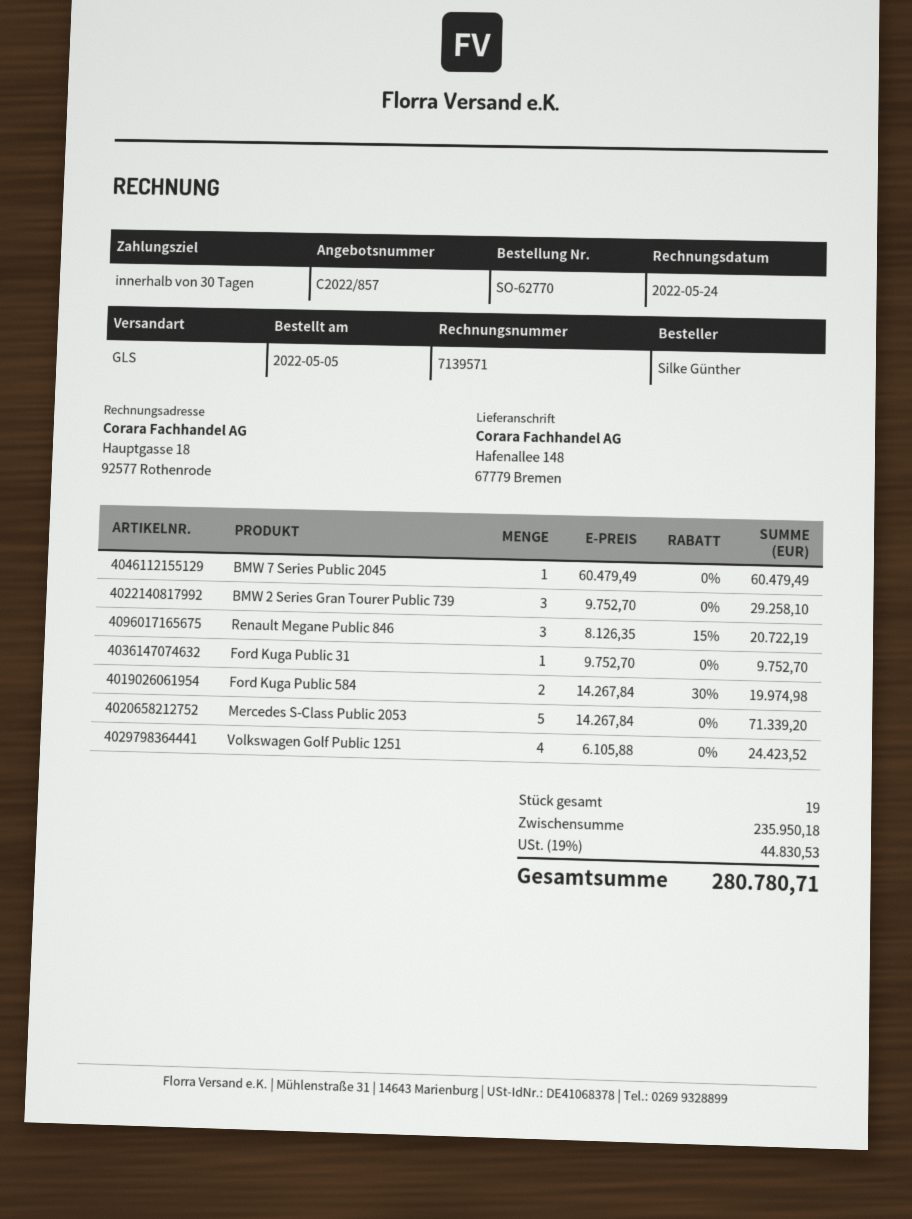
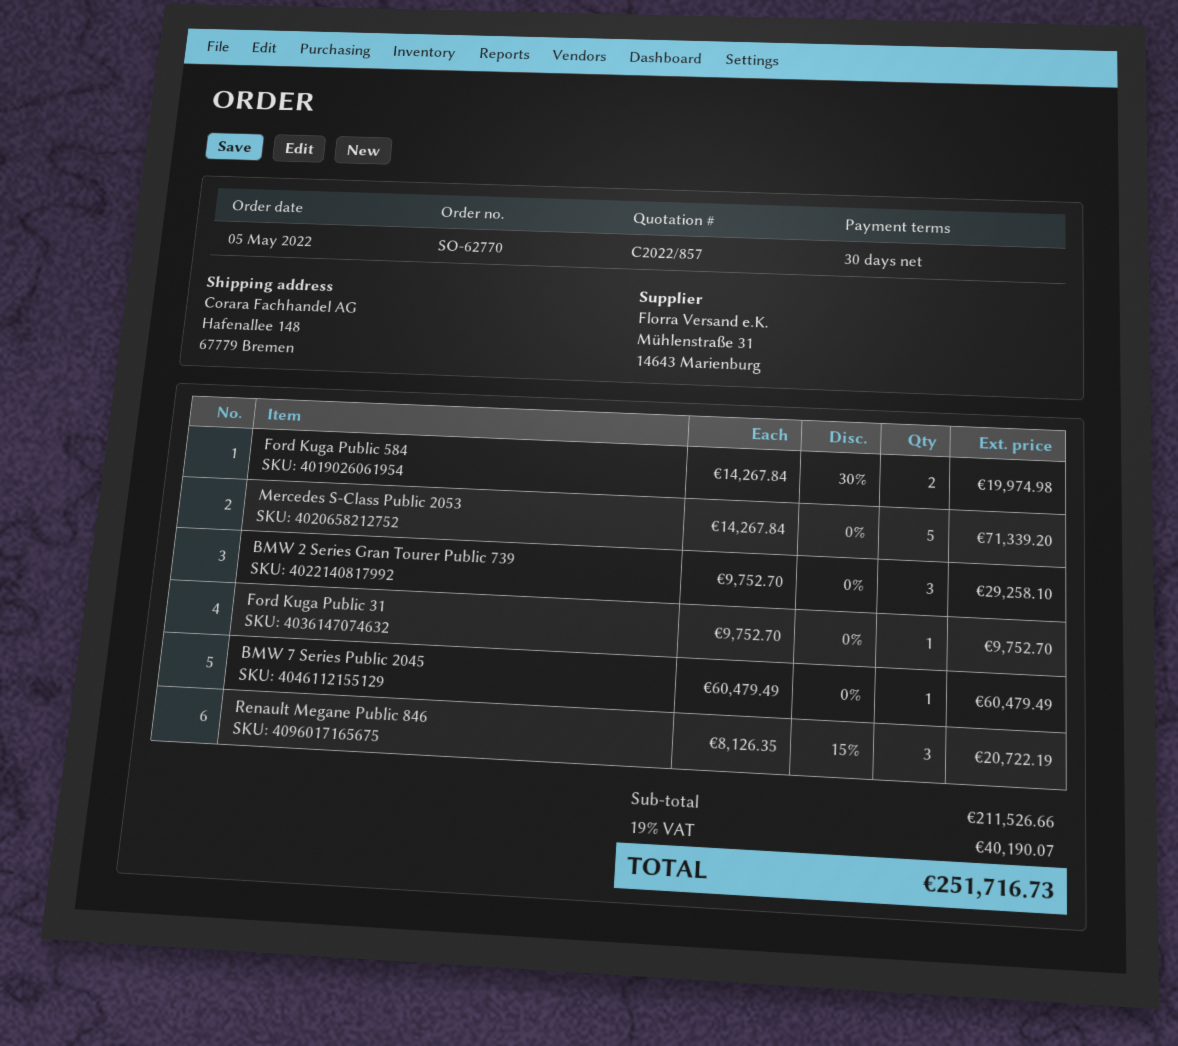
Volkswagen Golf Public 1251: 4 x 6105.88 = 24423.52 -> none
subtotal: 235950.18 -> 211526.66
tax: 19% = 44830.53 -> 19% = 40190.07
total: 280780.71 -> 251716.73

